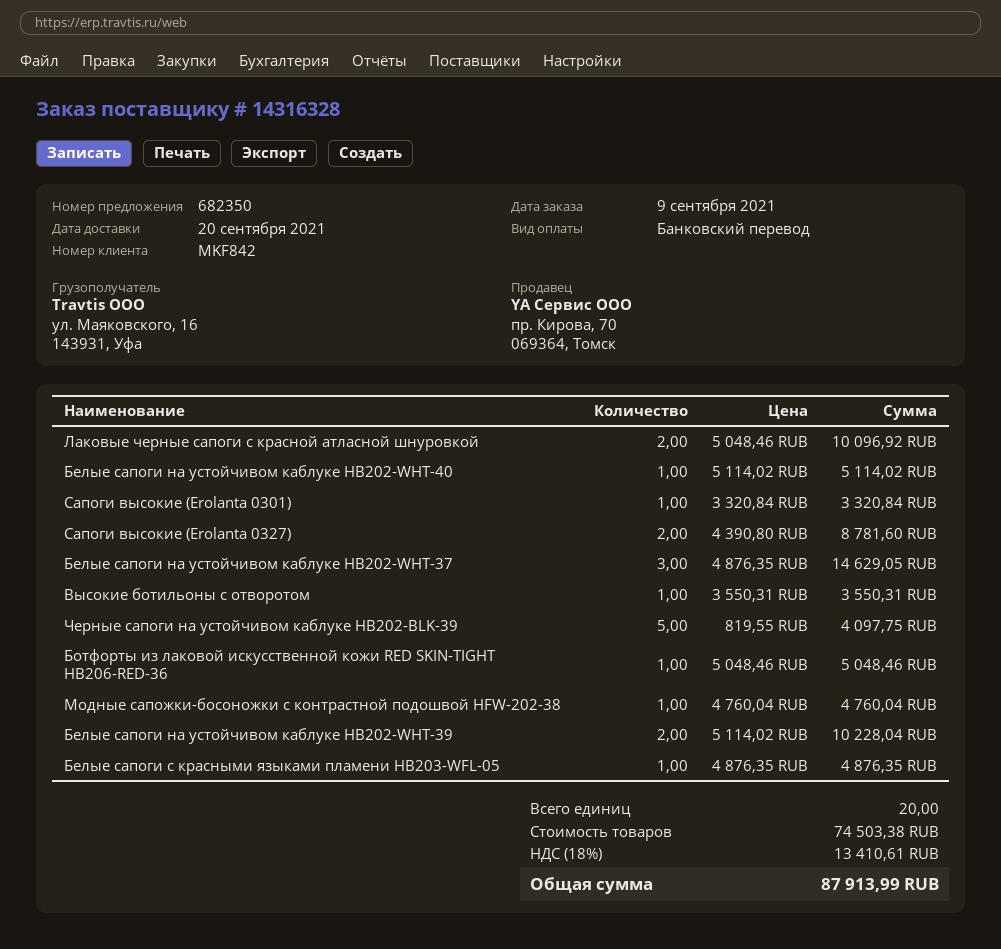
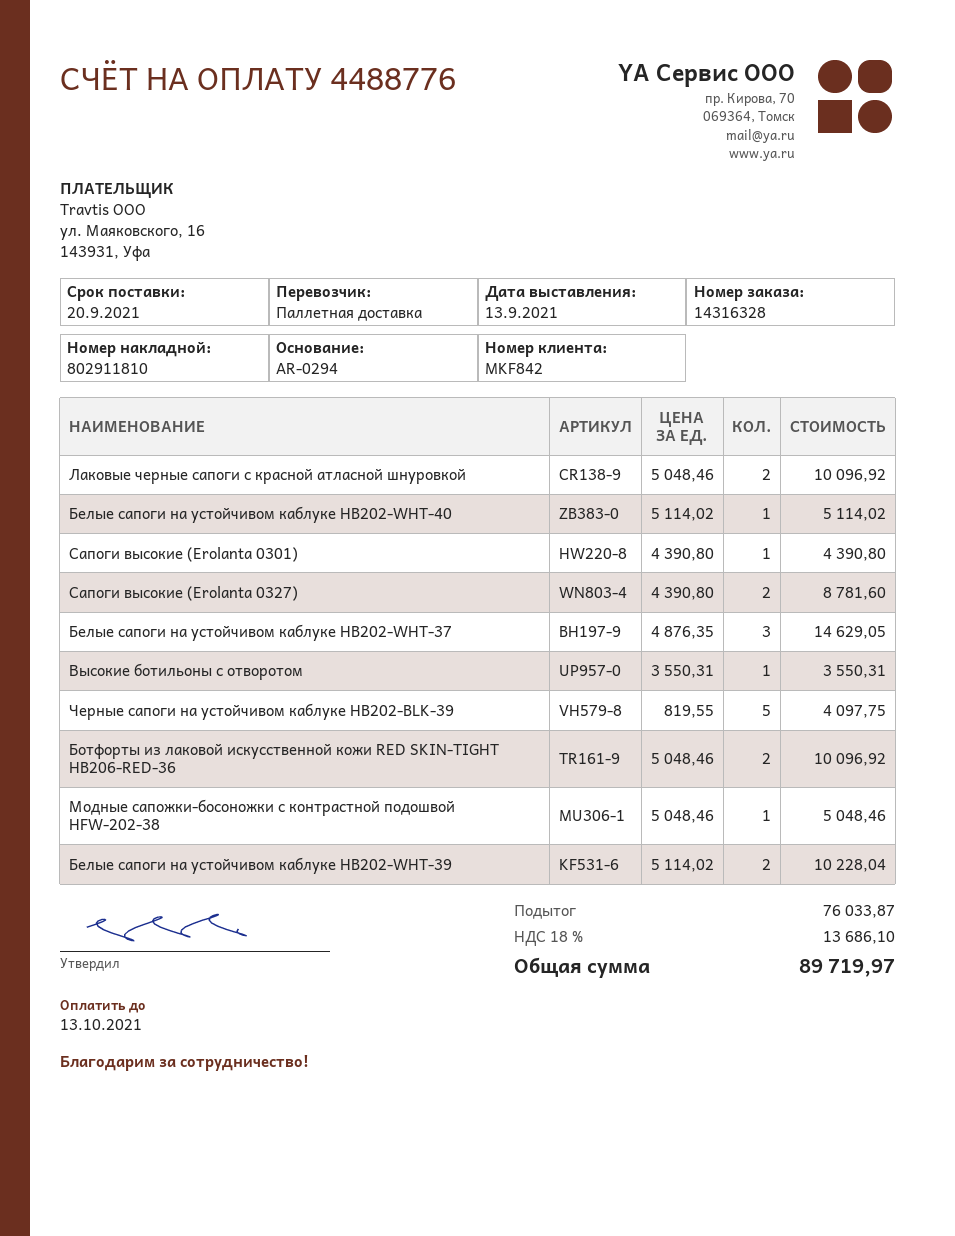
Сапоги высокие (Erolanta 0301): 1 x 3320.84 = 3320.84 -> 1 x 4390.80 = 4390.80
Ботфорты из лаковой искусственной кожи RED SKIN-TIGHT HB206-RED-36: 1 x 5048.46 = 5048.46 -> 2 x 5048.46 = 10096.92
Модные сапожки-босоножки с контрастной подошвой HFW-202-38: 1 x 4760.04 = 4760.04 -> 1 x 5048.46 = 5048.46
Белые сапоги с красными языками пламени HB203-WFL-05: 1 x 4876.35 = 4876.35 -> none
subtotal: 74503.38 -> 76033.87
tax: 18% = 13410.61 -> 18% = 13686.10
total: 87913.99 -> 89719.97

